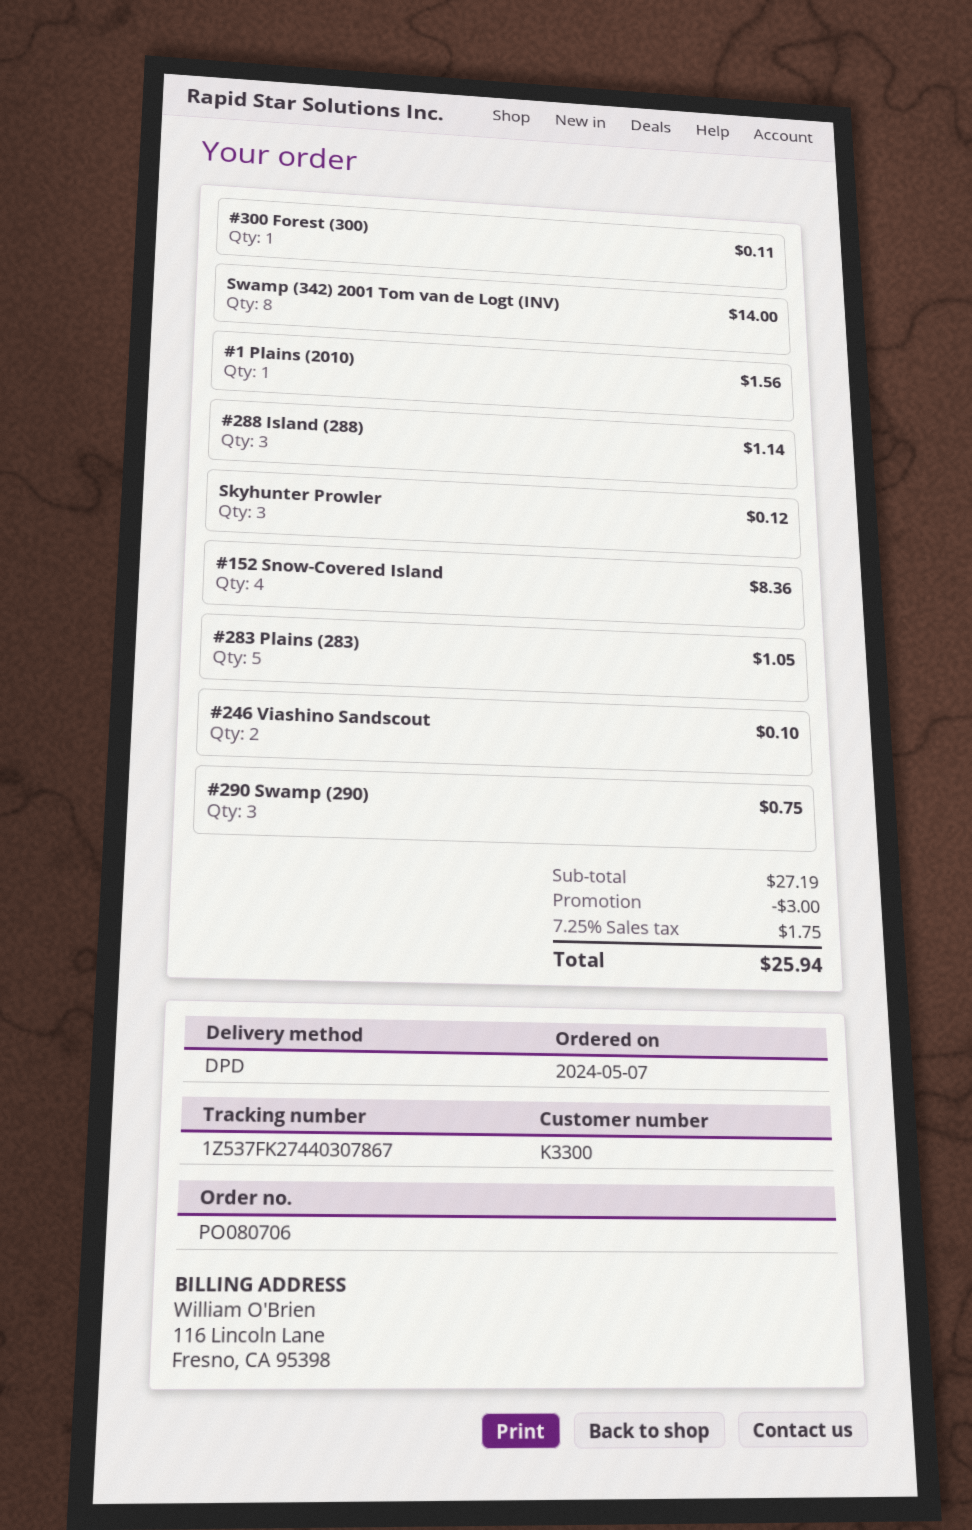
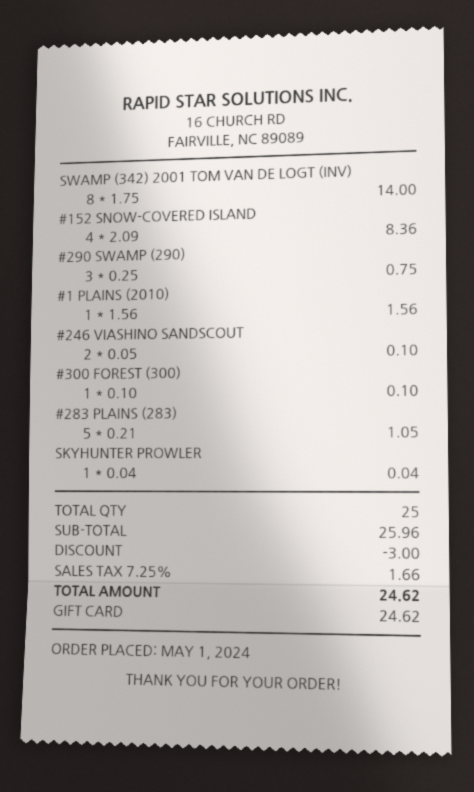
order date: 2024-05-07 -> 2024-05-01
#300 Forest (300): 1 for 0.11 -> 1 for 0.10
#288 Island (288): 3 for 1.14 -> none
Skyhunter Prowler: 3 for 0.12 -> 1 for 0.04
subtotal: 27.19 -> 25.96
tax: 7.25% = 1.75 -> 7.25% = 1.66
total: 25.94 -> 24.62

